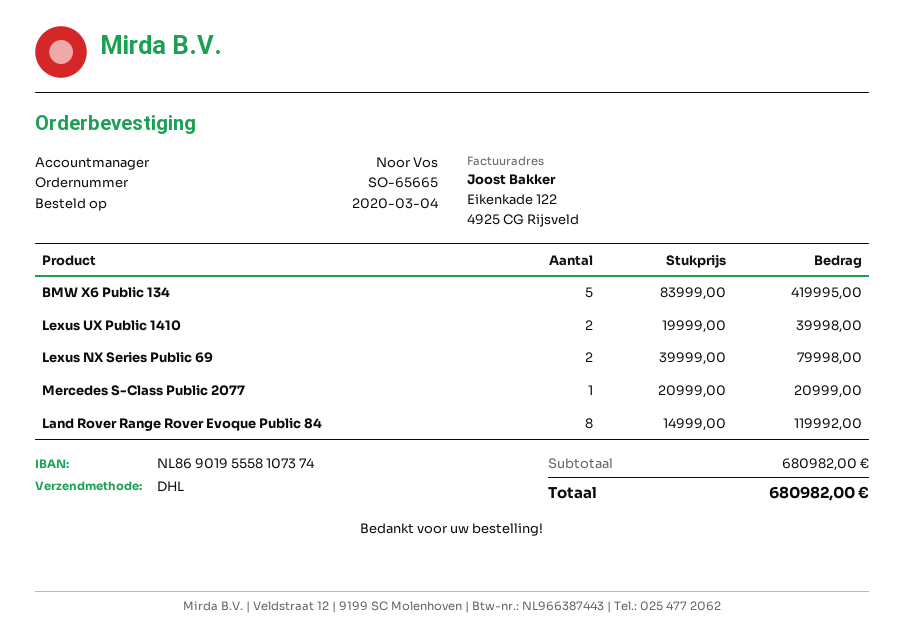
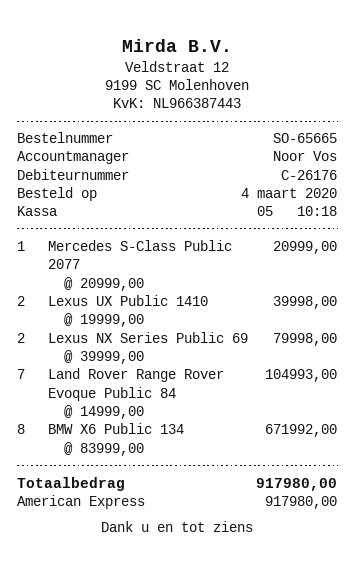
BMW X6 Public 134: 5 x 83999.00 = 419995.00 -> 8 x 83999.00 = 671992.00
Land Rover Range Rover Evoque Public 84: 8 x 14999.00 = 119992.00 -> 7 x 14999.00 = 104993.00
total: 680982.00 -> 917980.00

